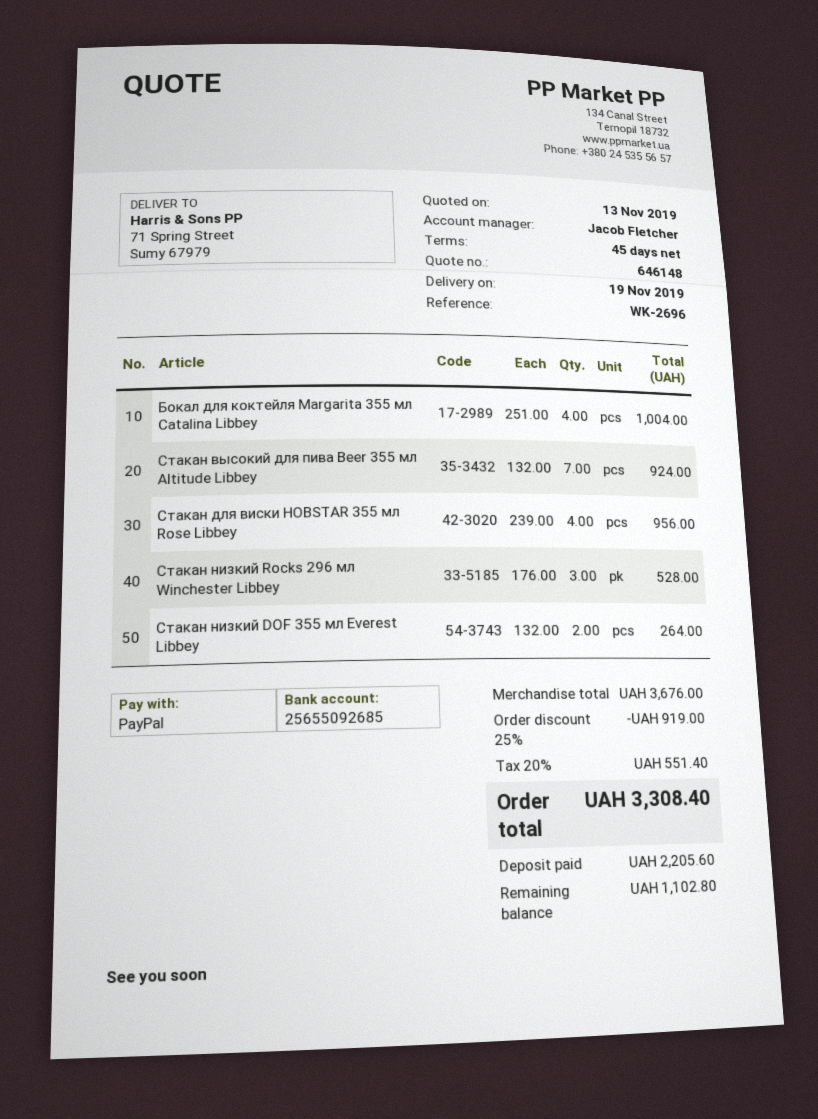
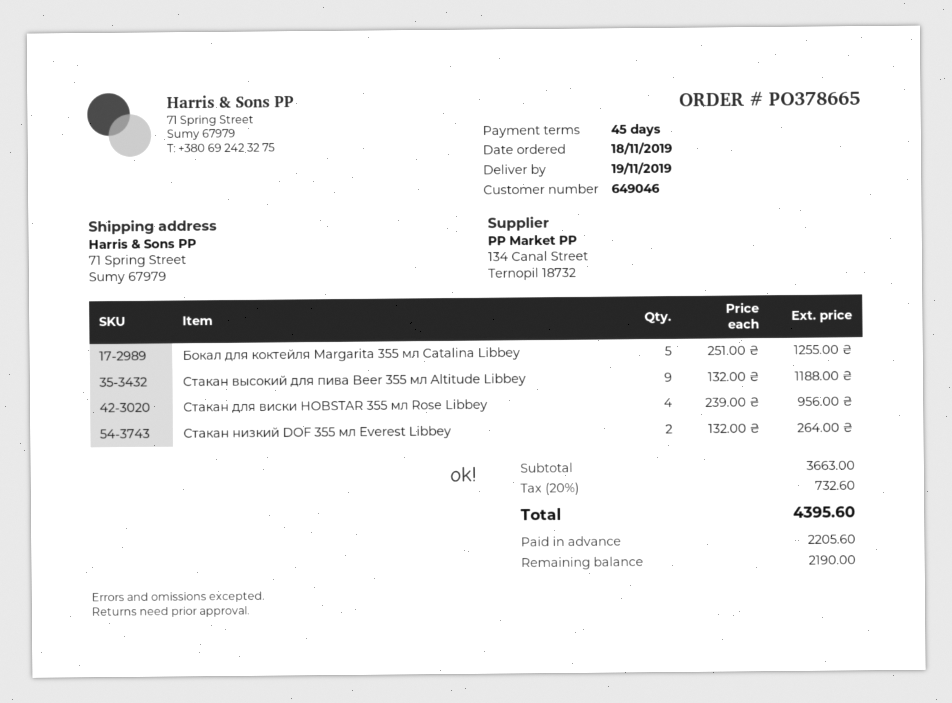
Бокал для коктейля Margarita 355 мл Catalina Libbey: 4 x 251.00 = 1004.00 -> 5 x 251.00 = 1255.00
Стакан высокий для пива Beer 355 мл Altitude Libbey: 7 x 132.00 = 924.00 -> 9 x 132.00 = 1188.00
Стакан низкий Rocks 296 мл Winchester Libbey: 3 x 176.00 = 528.00 -> none
subtotal: 3676.00 -> 3663.00
discount: 25% = 919.00 -> none
tax: 20% = 551.40 -> 20% = 732.60
total: 3308.40 -> 4395.60
balance: 1102.80 -> 2190.00

